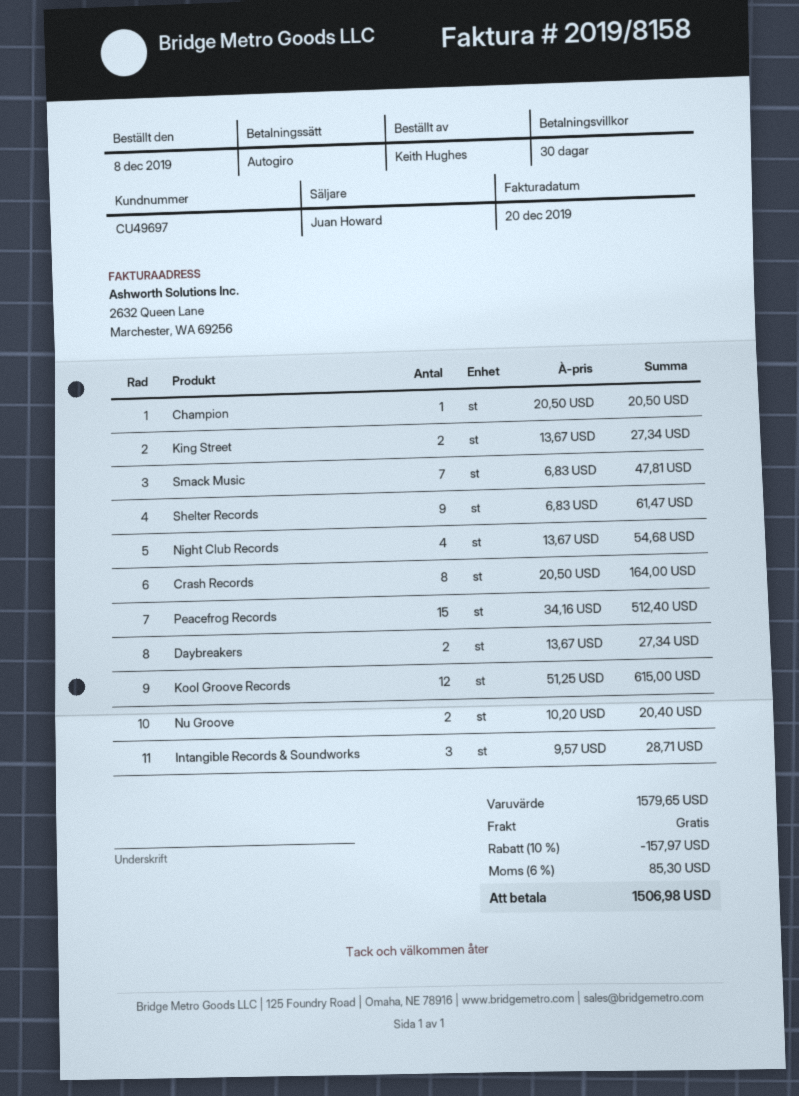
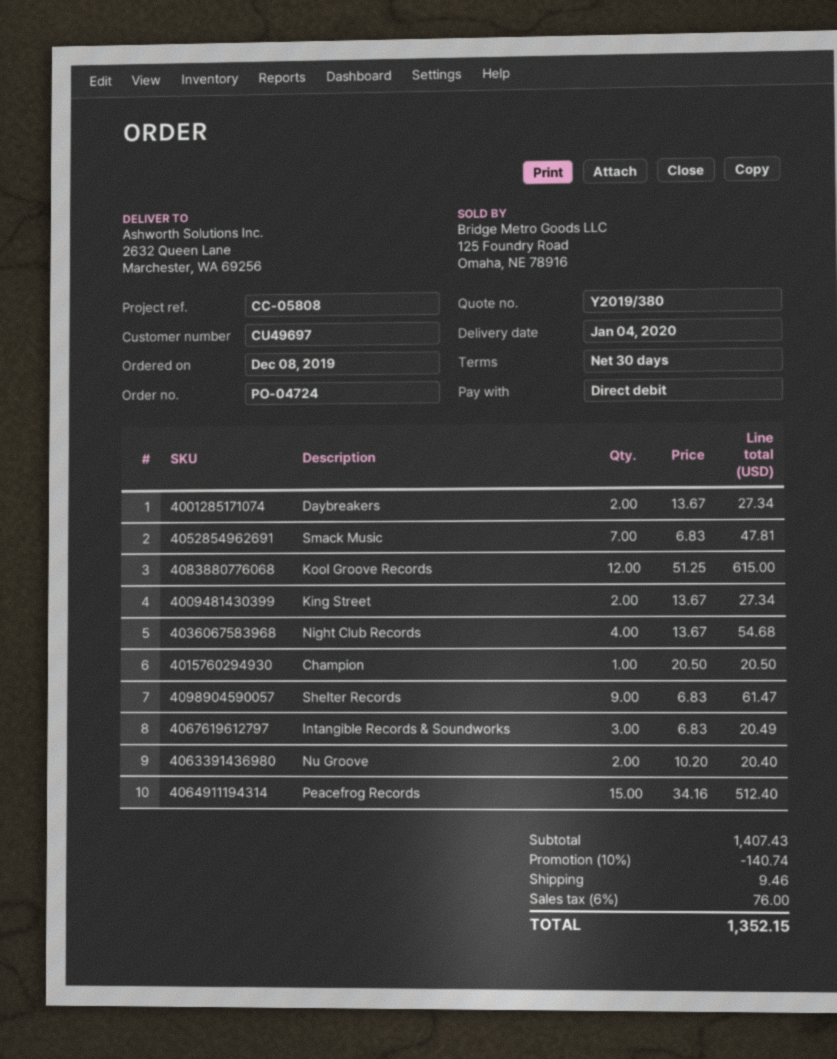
Crash Records: 8 x 20.50 = 164.00 -> none
Intangible Records & Soundworks: 3 x 9.57 = 28.71 -> 3 x 6.83 = 20.49
subtotal: 1579.65 -> 1407.43
discount: 10% = 157.97 -> 10% = 140.74
shipping: 0.00 -> 9.46
tax: 6% = 85.30 -> 6% = 76.00
total: 1506.98 -> 1352.15

